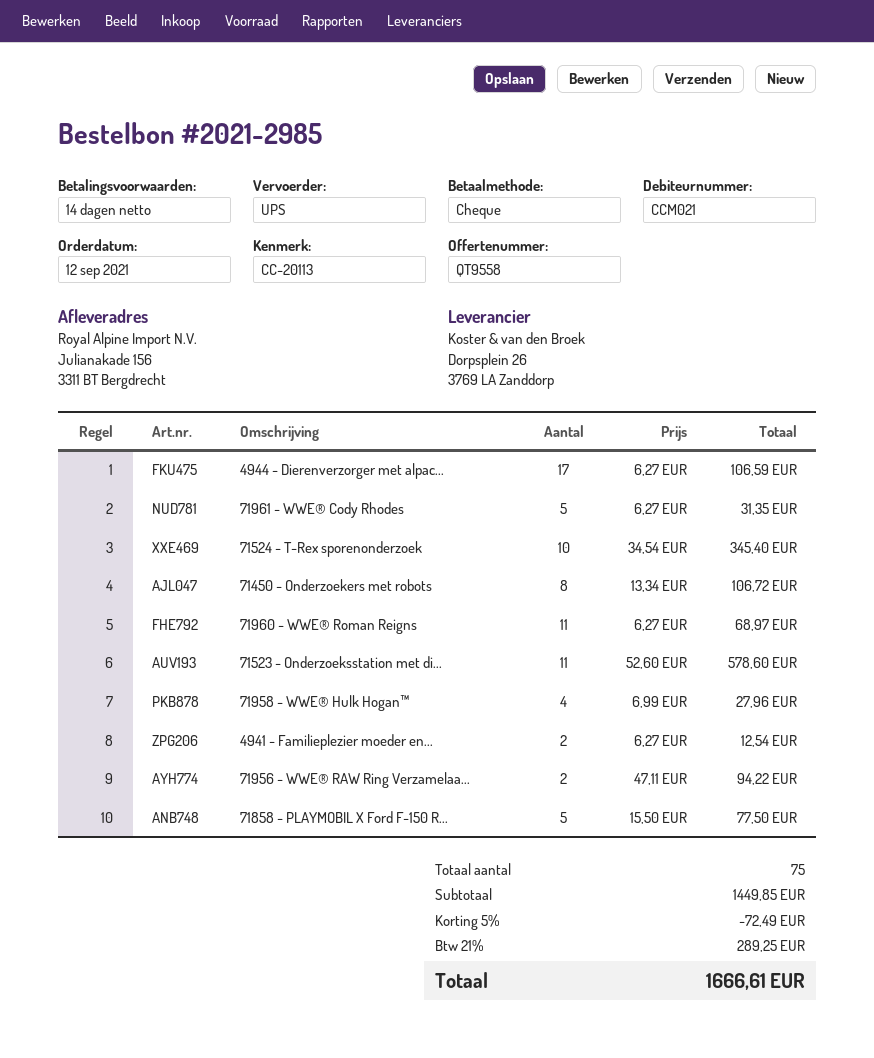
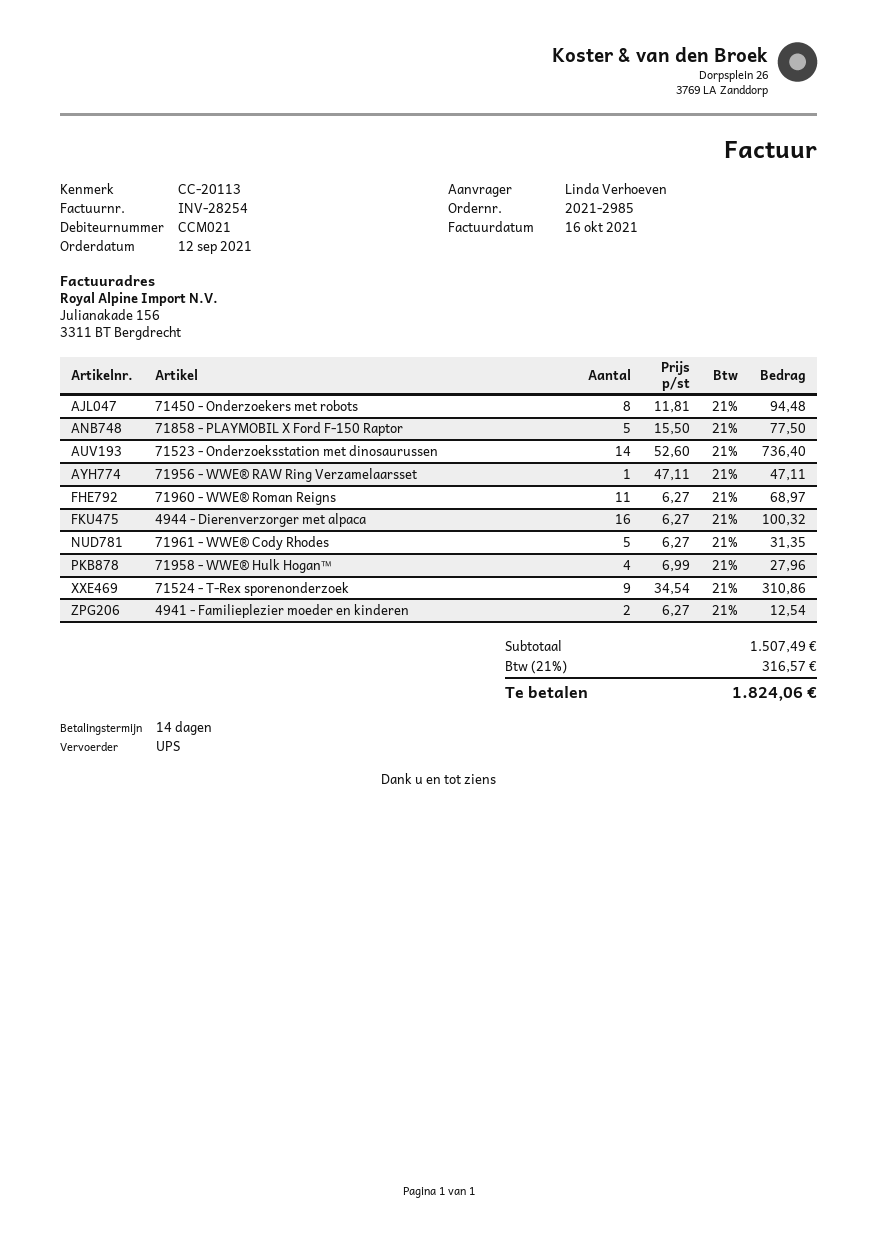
4944 - Dierenverzorger met alpac...: 17 x 6.27 = 106.59 -> 16 x 6.27 = 100.32
71524 - T-Rex sporenonderzoek: 10 x 34.54 = 345.40 -> 9 x 34.54 = 310.86
71450 - Onderzoekers met robots: 8 x 13.34 = 106.72 -> 8 x 11.81 = 94.48
71523 - Onderzoeksstation met di...: 11 x 52.60 = 578.60 -> 14 x 52.60 = 736.40
71956 - WWE® RAW Ring Verzamelaa...: 2 x 47.11 = 94.22 -> 1 x 47.11 = 47.11
subtotal: 1449.85 -> 1507.49
discount: 5% = 72.49 -> none
tax: 21% = 289.25 -> 21% = 316.57
total: 1666.61 -> 1824.06

